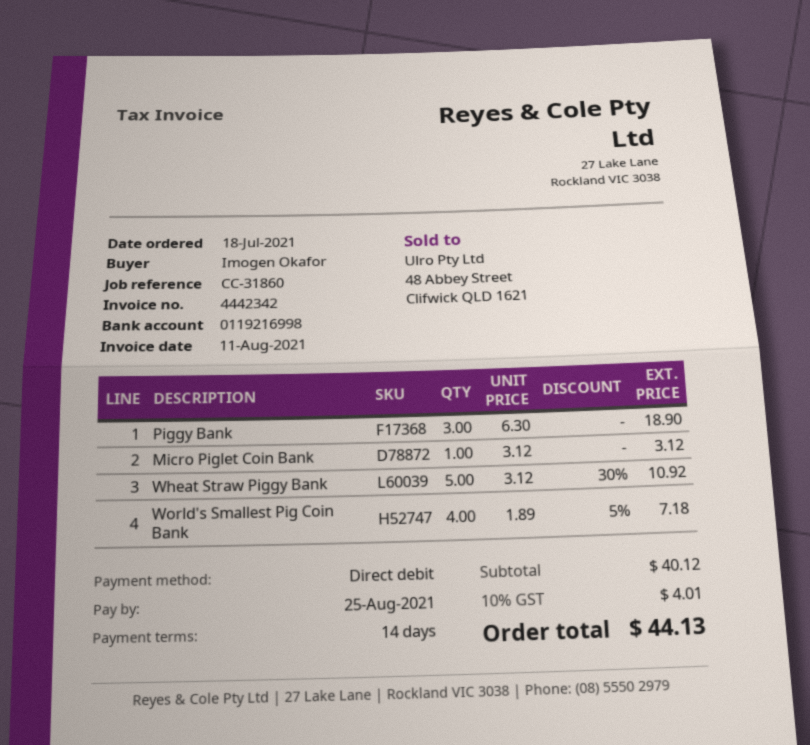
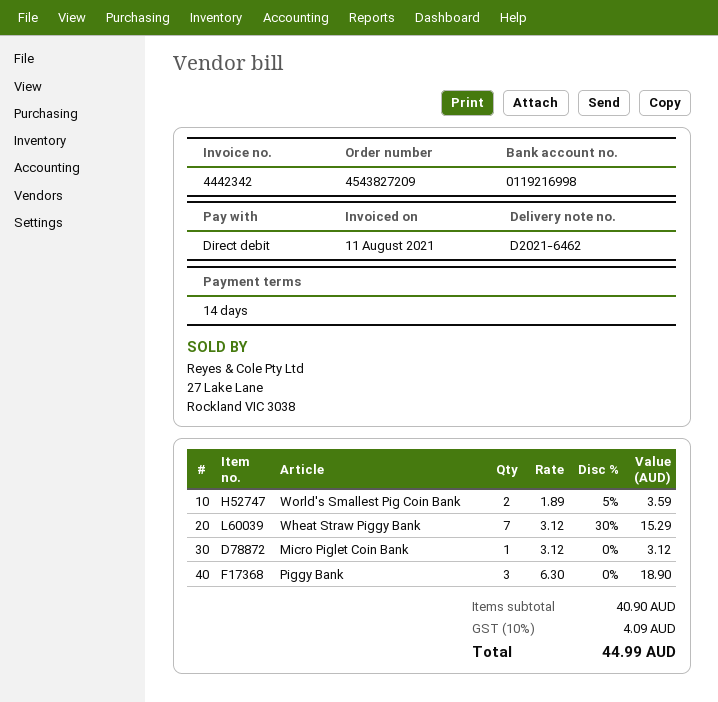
Wheat Straw Piggy Bank: 5 x 3.12 - 30% = 10.92 -> 7 x 3.12 - 30% = 15.29
World's Smallest Pig Coin Bank: 4 x 1.89 - 5% = 7.18 -> 2 x 1.89 - 5% = 3.59
subtotal: 40.12 -> 40.90
tax: 10% = 4.01 -> 10% = 4.09
total: 44.13 -> 44.99

